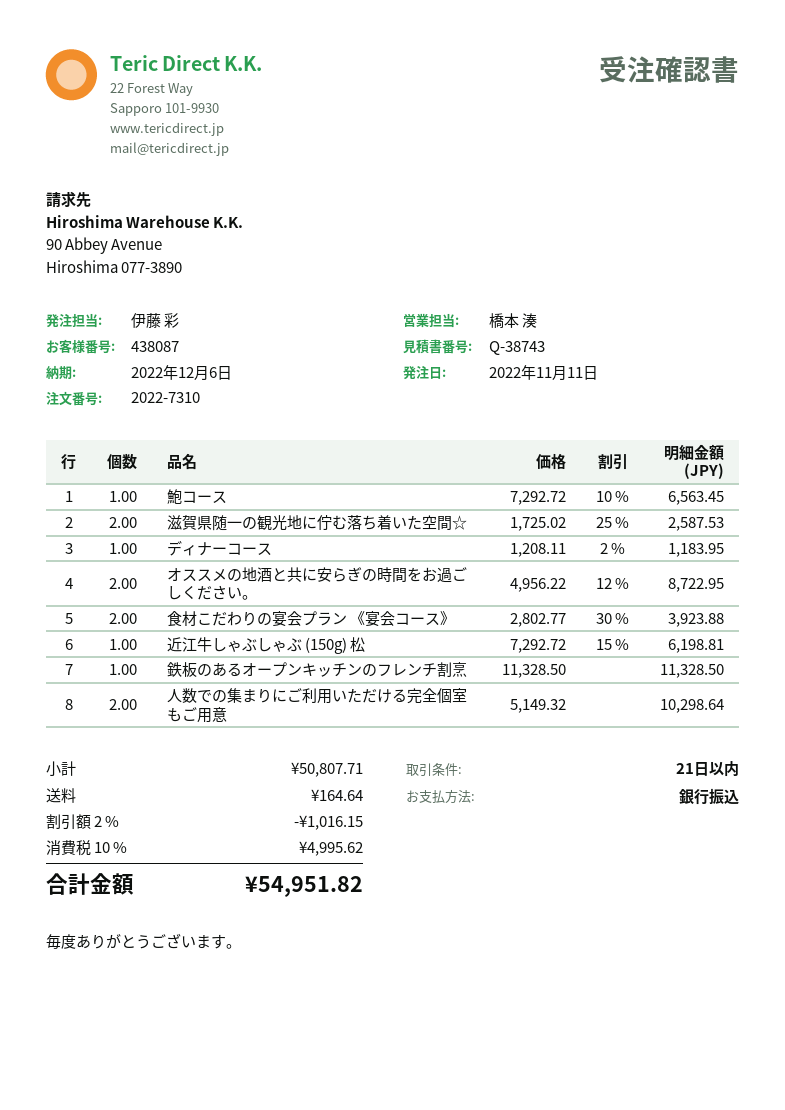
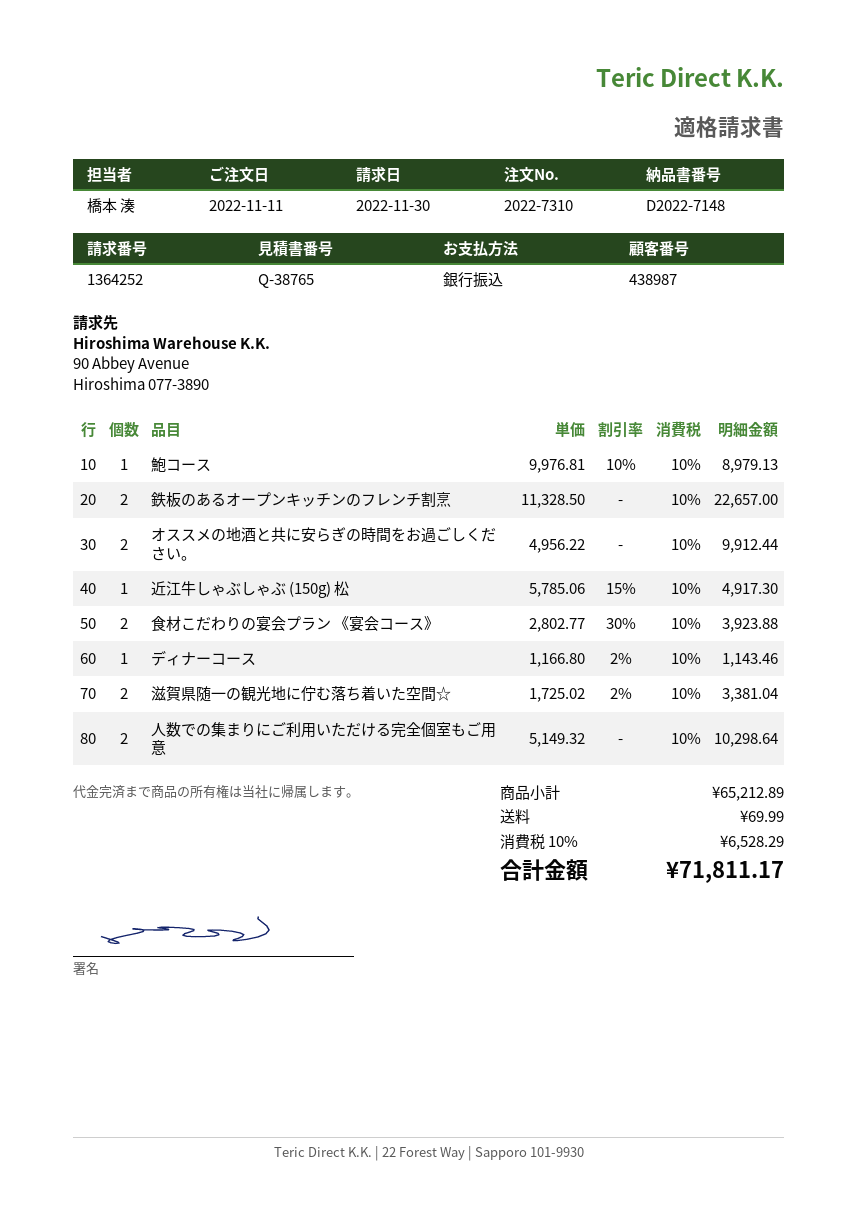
quote number: Q-38743 -> Q-38765
customer number: 438087 -> 438987
鮑コース: 1 x 7292.72 - 10% = 6563.45 -> 1 x 9976.81 - 10% = 8979.13
滋賀県随一の観光地に佇む落ち着いた空間☆: 2 x 1725.02 - 25% = 2587.53 -> 2 x 1725.02 - 2% = 3381.04
ディナーコース: 1 x 1208.11 - 2% = 1183.95 -> 1 x 1166.80 - 2% = 1143.46
オススメの地酒と共に安らぎの時間をお過ごしください。: 2 x 4956.22 - 12% = 8722.95 -> 2 x 4956.22 = 9912.44
近江牛しゃぶしゃぶ (150g) 松: 1 x 7292.72 - 15% = 6198.81 -> 1 x 5785.06 - 15% = 4917.30
鉄板のあるオープンキッチンのフレンチ割烹: 1 x 11328.50 = 11328.50 -> 2 x 11328.50 = 22657.00
subtotal: 50807.71 -> 65212.89
discount: 2% = 1016.15 -> none
shipping: 164.64 -> 69.99
tax: 10% = 4995.62 -> 10% = 6528.29
total: 54951.82 -> 71811.17

